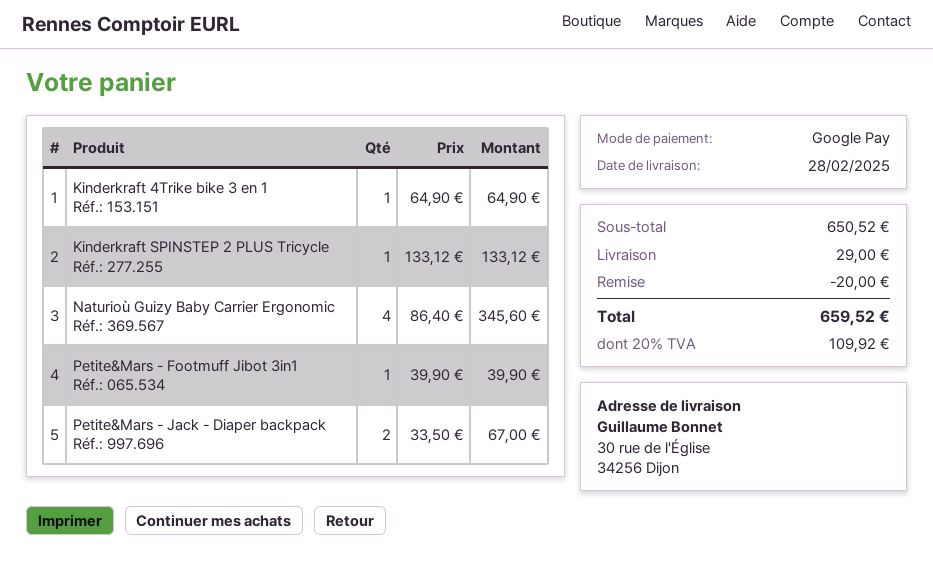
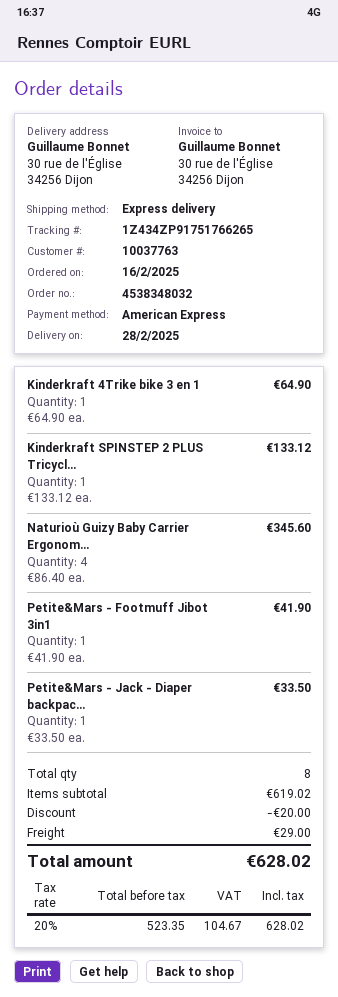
payment method: Google Pay -> American Express
Petite&Mars - Footmuff Jibot 3in1: 1 x 39.90 = 39.90 -> 1 x 41.90 = 41.90
Petite&Mars - Jack - Diaper backpack: 2 x 33.50 = 67.00 -> 1 x 33.50 = 33.50
subtotal: 650.52 -> 619.02
tax: 20% = 109.92 -> 20% = 104.67
total: 659.52 -> 628.02

